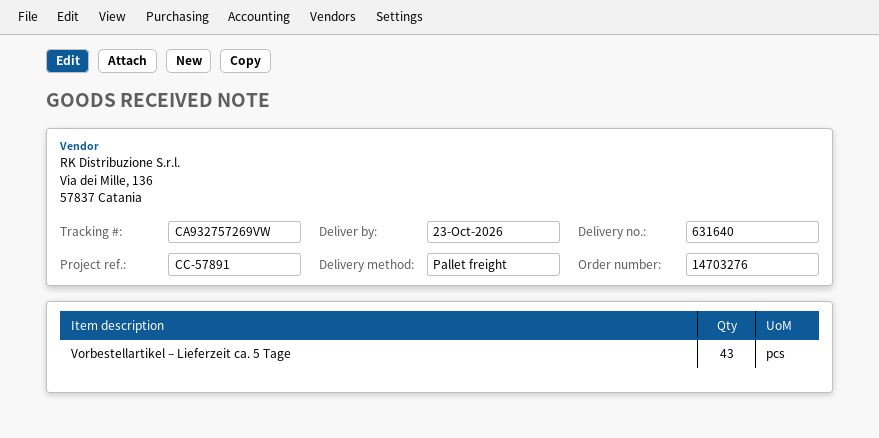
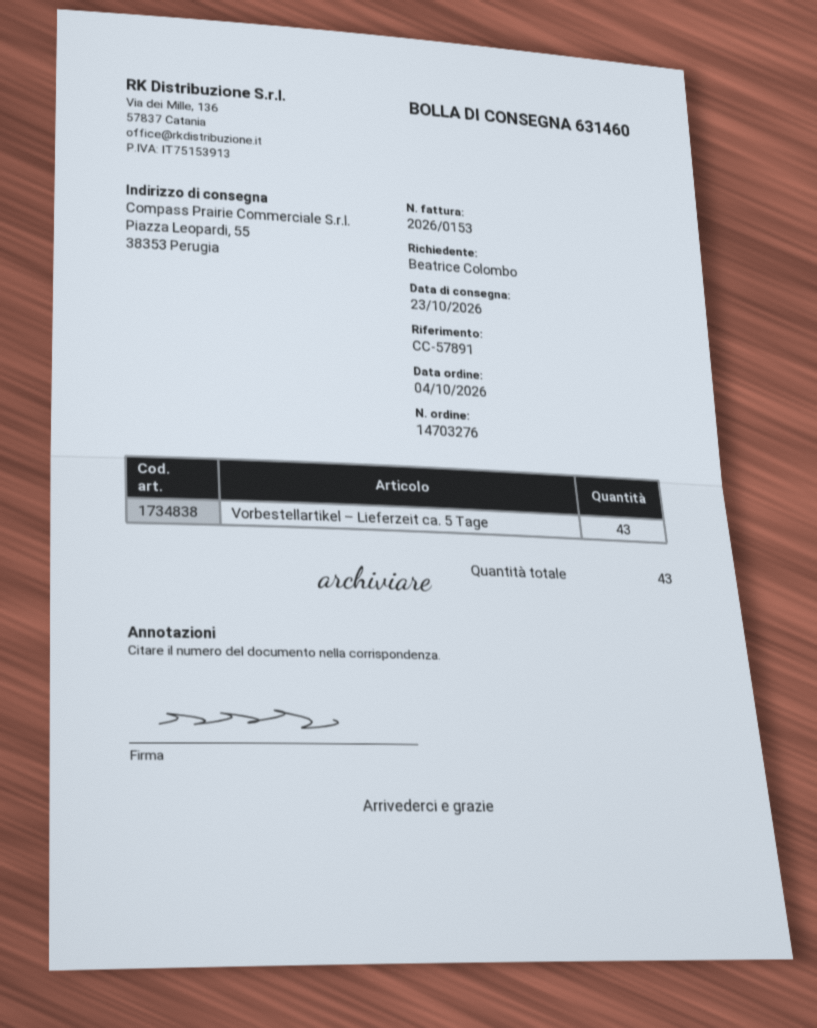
delivery note number: 631640 -> 631460

